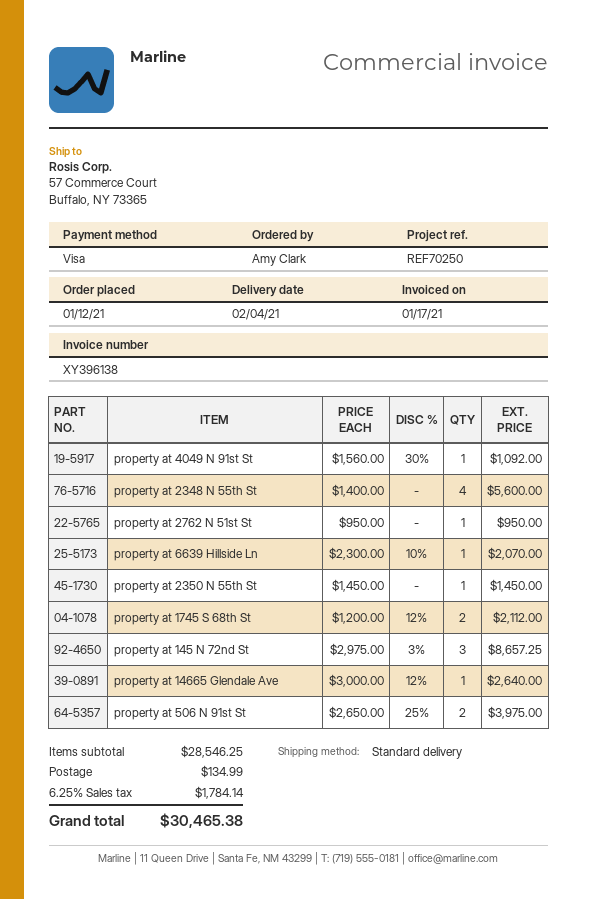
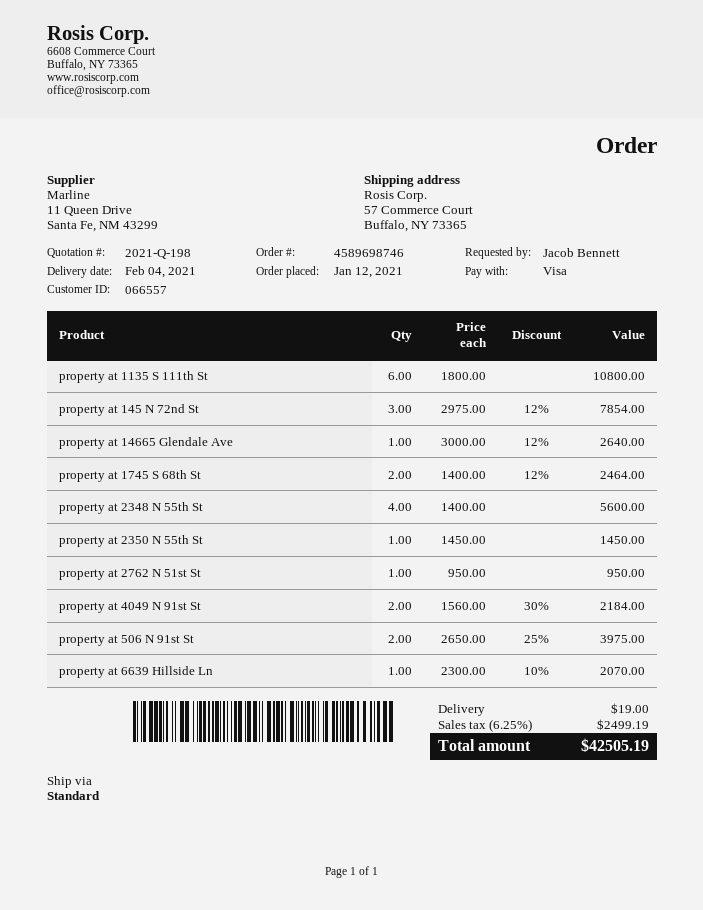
ordered by: Amy Clark -> Jacob Bennett
property at 4049 N 91st St: 1 x 1560.00 - 30% = 1092.00 -> 2 x 1560.00 - 30% = 2184.00
property at 1745 S 68th St: 2 x 1200.00 - 12% = 2112.00 -> 2 x 1400.00 - 12% = 2464.00
property at 145 N 72nd St: 3 x 2975.00 - 3% = 8657.25 -> 3 x 2975.00 - 12% = 7854.00
property at 1135 S 111th St: none -> 6 x 1800.00 = 10800.00
shipping: 134.99 -> 19.00
tax: 6.25% = 1784.14 -> 6.25% = 2499.19
total: 30465.38 -> 42505.19

